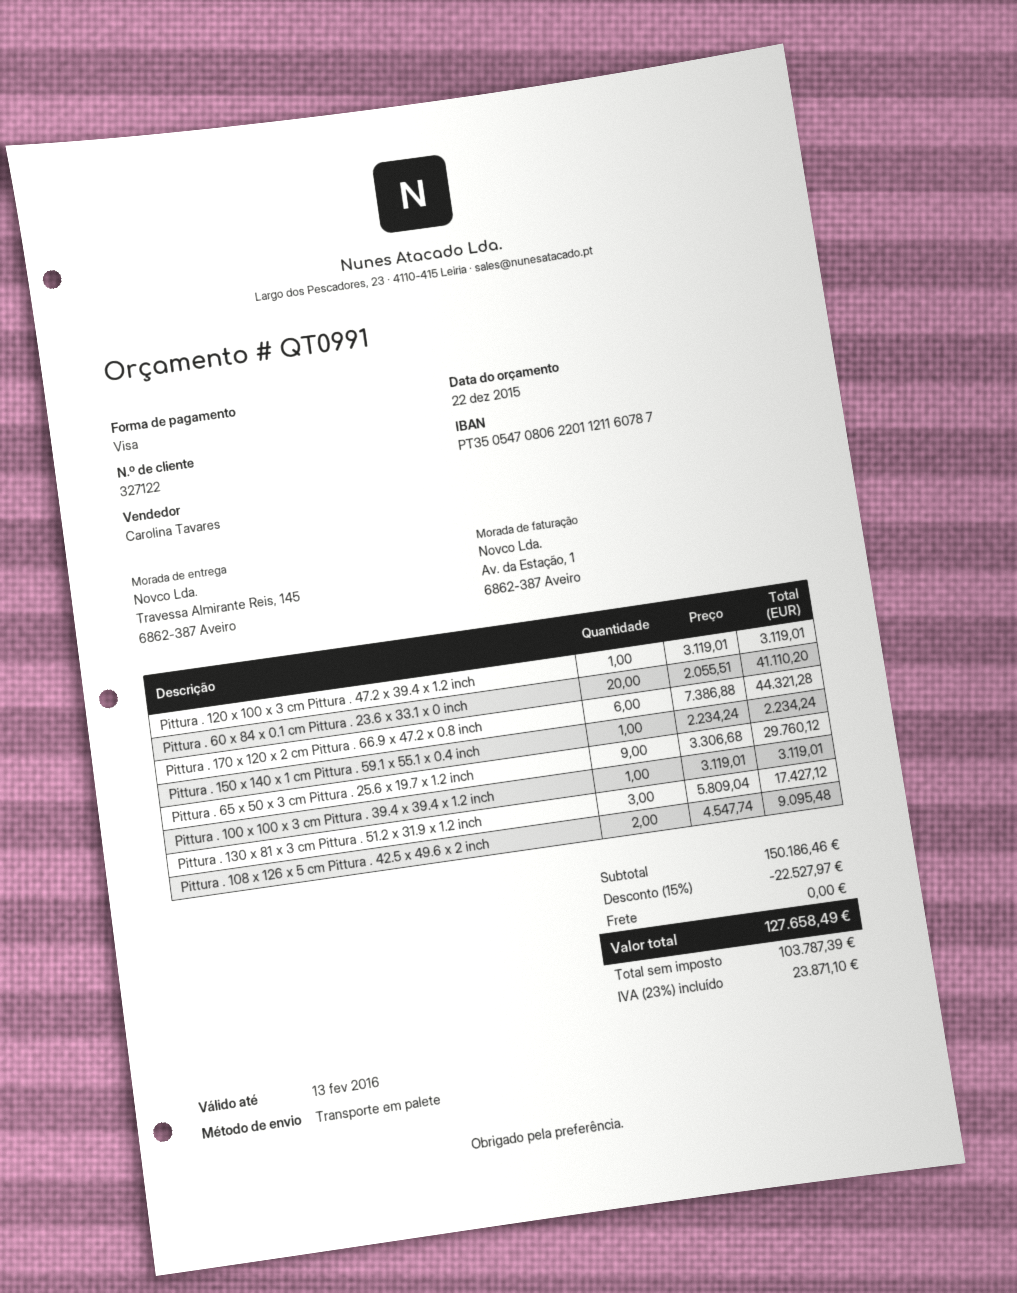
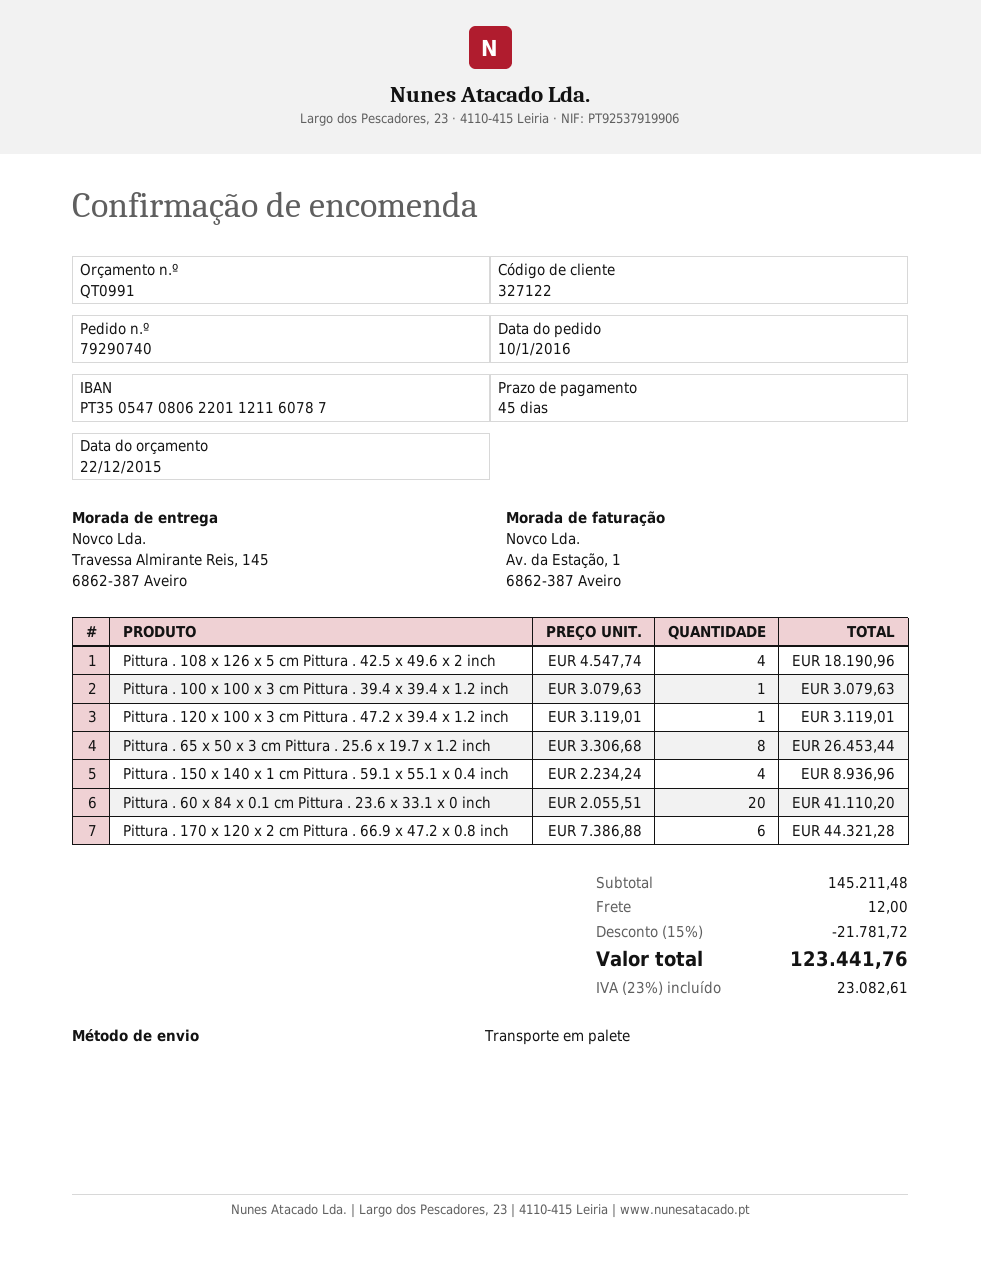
Pittura . 150 x 140 x 1 cm Pittura . 59.1 x 55.1 x 0.4 inch: 1 x 2234.24 = 2234.24 -> 4 x 2234.24 = 8936.96
Pittura . 65 x 50 x 3 cm Pittura . 25.6 x 19.7 x 1.2 inch: 9 x 3306.68 = 29760.12 -> 8 x 3306.68 = 26453.44
Pittura . 100 x 100 x 3 cm Pittura . 39.4 x 39.4 x 1.2 inch: 1 x 3119.01 = 3119.01 -> 1 x 3079.63 = 3079.63
Pittura . 130 x 81 x 3 cm Pittura . 51.2 x 31.9 x 1.2 inch: 3 x 5809.04 = 17427.12 -> none
Pittura . 108 x 126 x 5 cm Pittura . 42.5 x 49.6 x 2 inch: 2 x 4547.74 = 9095.48 -> 4 x 4547.74 = 18190.96
subtotal: 150186.46 -> 145211.48
discount: 15% = 22527.97 -> 15% = 21781.72
shipping: 0.00 -> 12.00
tax: 23% = 23871.10 -> 23% = 23082.61
total: 127658.49 -> 123441.76

